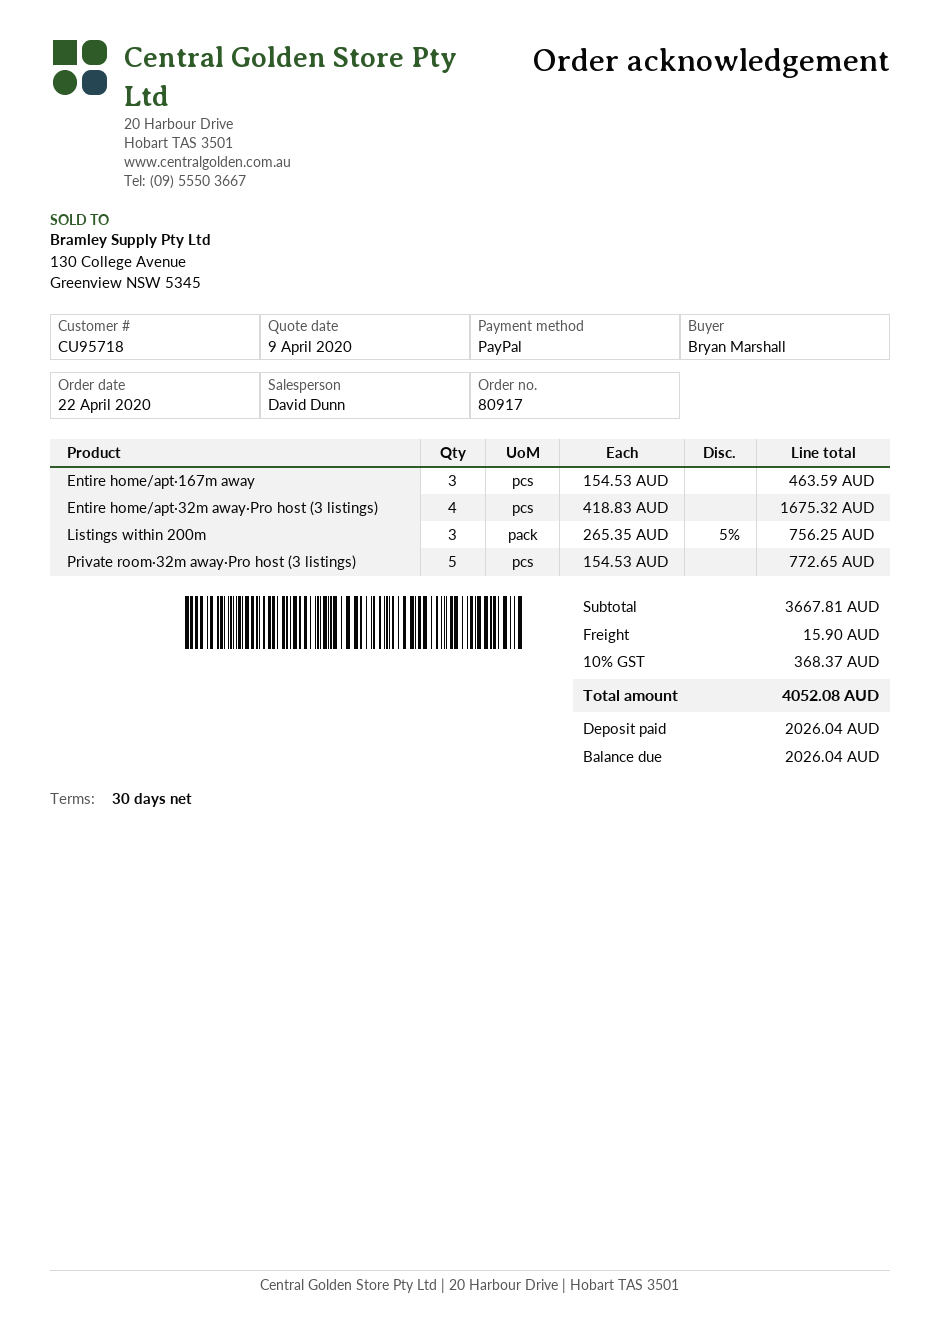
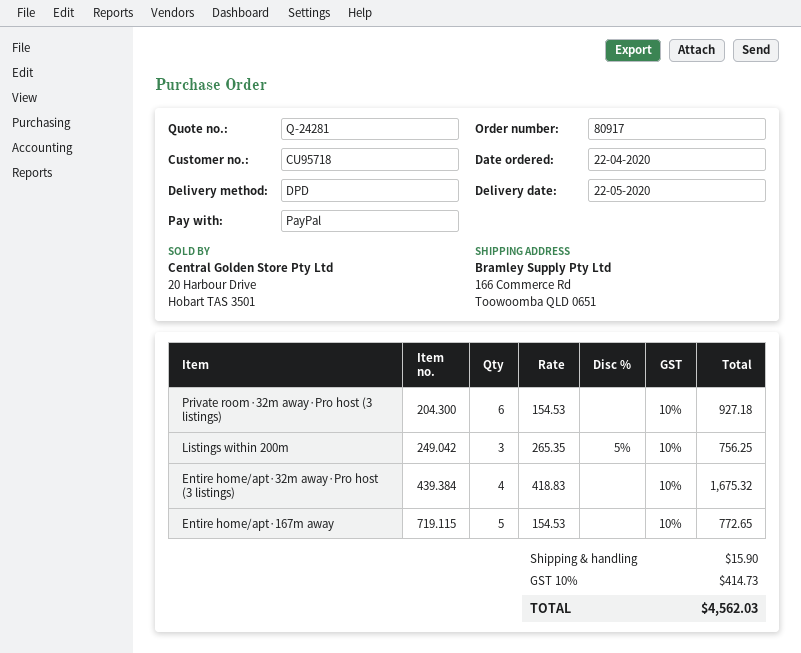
Entire home/apt·167m away: 3 x 154.53 = 463.59 -> 5 x 154.53 = 772.65
Private room·32m away·Pro host (3 listings): 5 x 154.53 = 772.65 -> 6 x 154.53 = 927.18
tax: 10% = 368.37 -> 10% = 414.73
total: 4052.08 -> 4562.03

